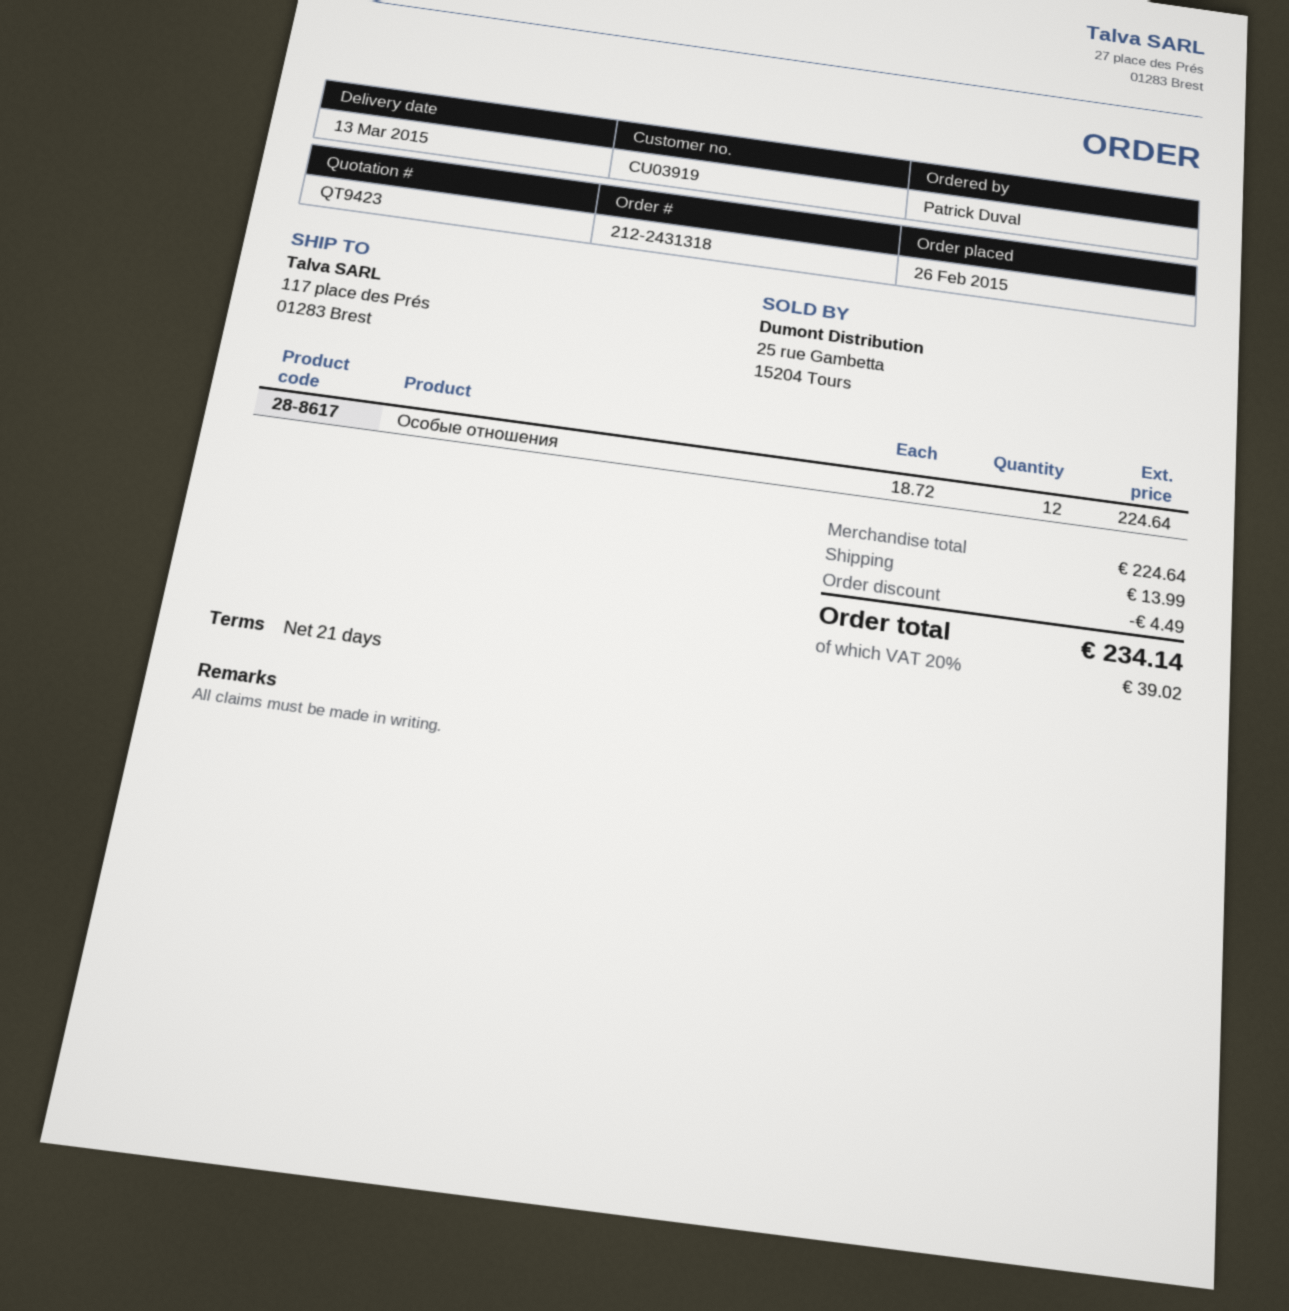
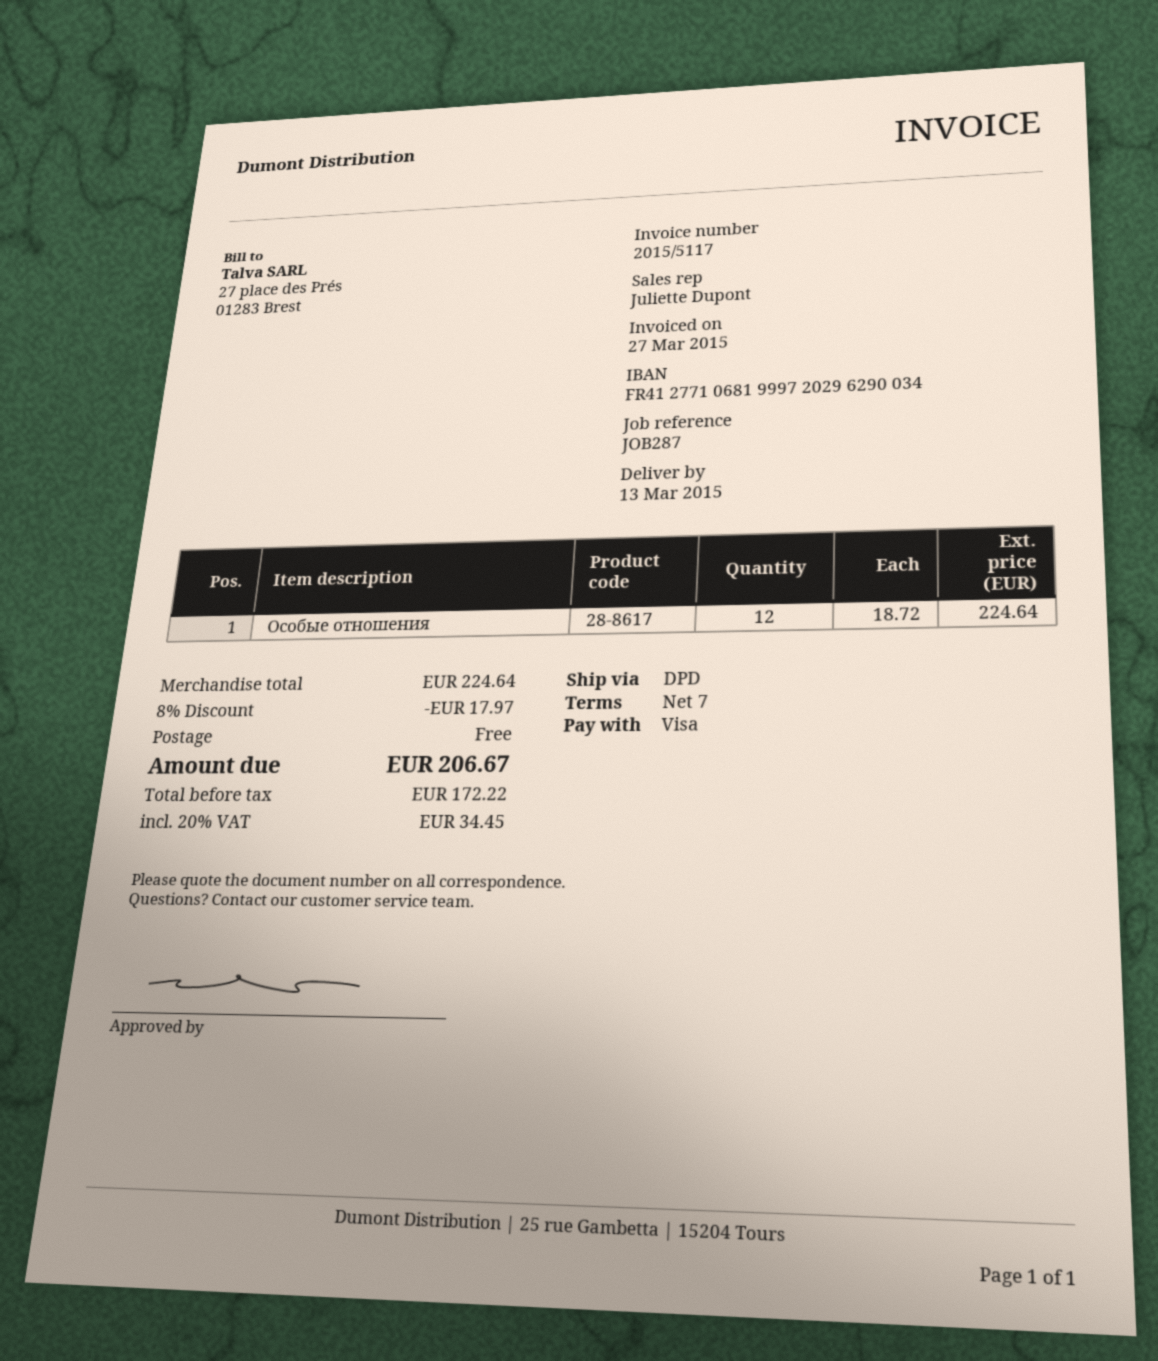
payment terms: 21 days -> 7 days
discount: 4.49 -> 17.97
shipping: 13.99 -> 0.00
tax: 20% = 39.02 -> 20% = 34.45
total: 234.14 -> 206.67

